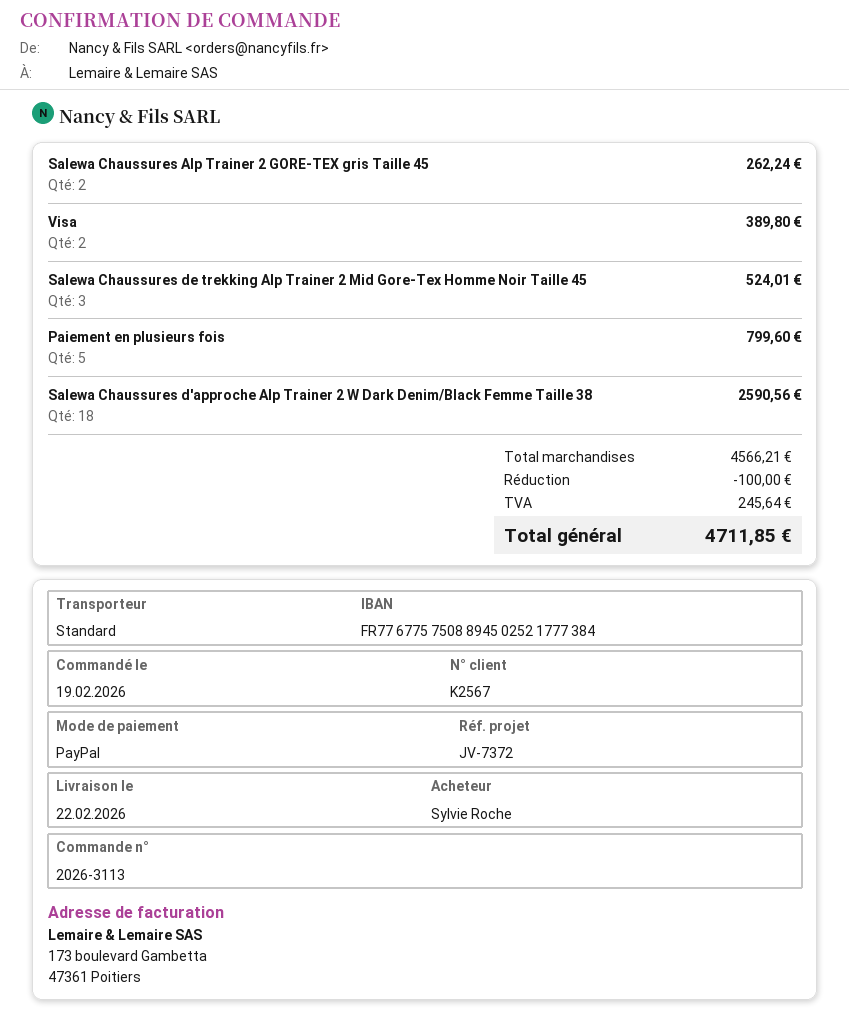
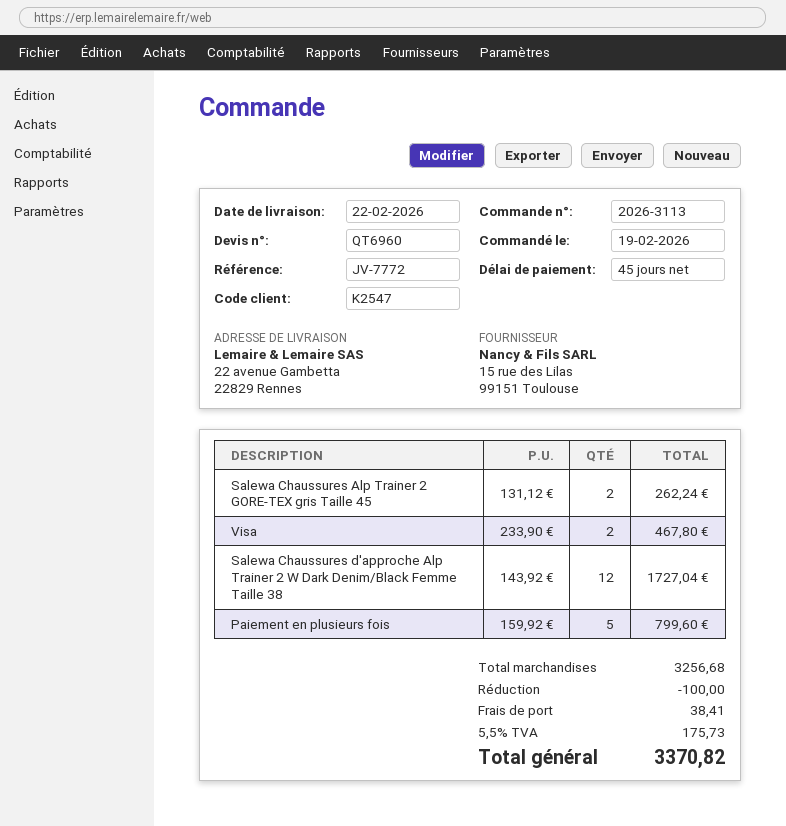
customer number: K2567 -> K2547
reference: JV-7372 -> JV-7772
Visa: 2 for 389.80 -> 2 for 467.80
Salewa Chaussures de trekking Alp Trainer 2 Mid Gore-Tex Homme Noir Taille 45: 3 for 524.01 -> none
Salewa Chaussures d'approche Alp Trainer 2 W Dark Denim/Black Femme Taille 38: 18 for 2590.56 -> 12 for 1727.04
subtotal: 4566.21 -> 3256.68
shipping: none -> 38.41
tax: 245.64 -> 175.73
total: 4711.85 -> 3370.82

